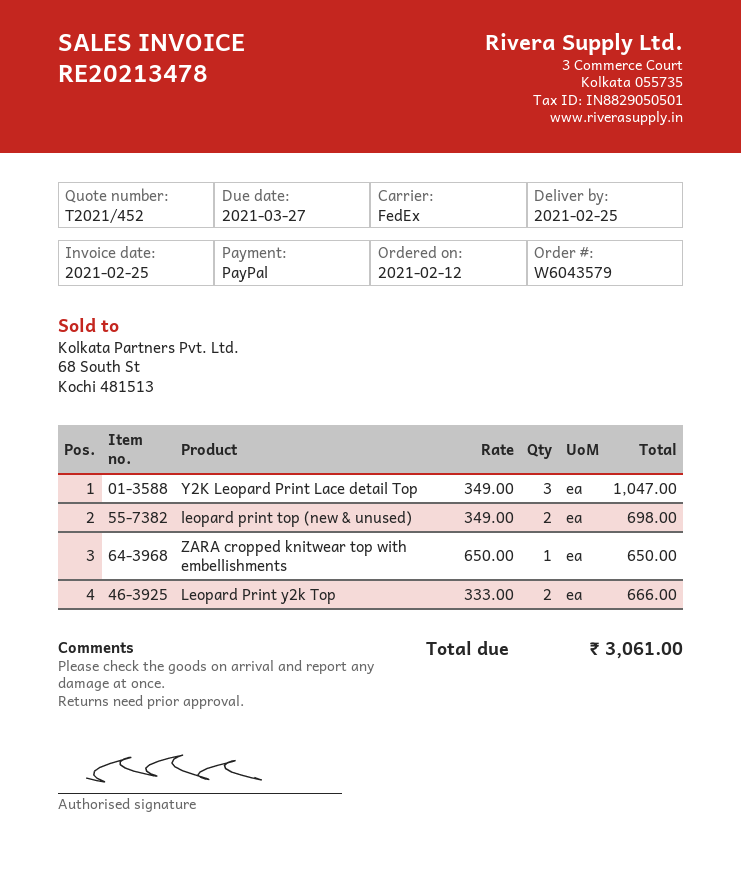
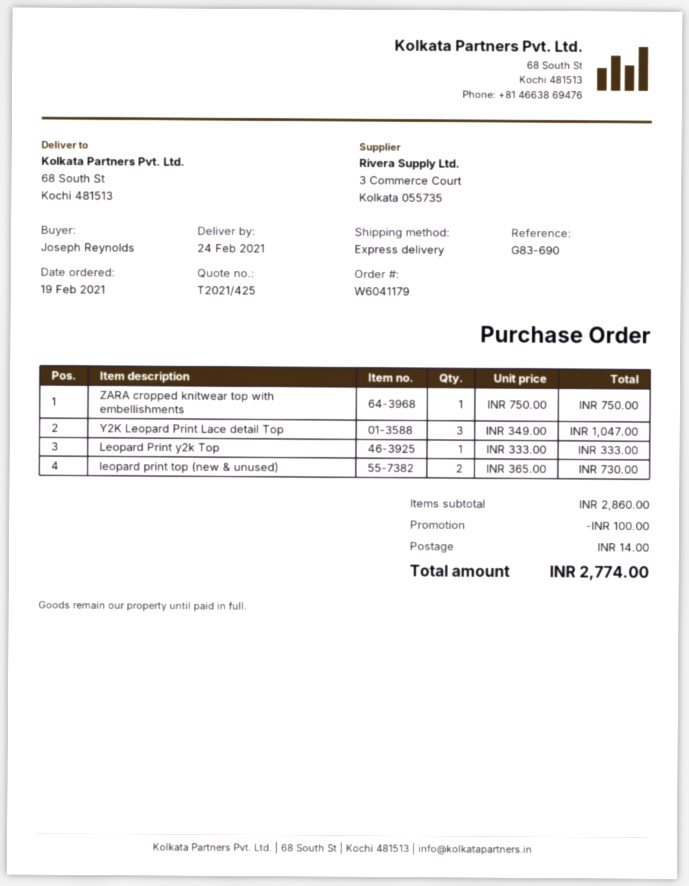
quote number: T2021/452 -> T2021/425
order number: W6043579 -> W6041179
order date: 2021-02-12 -> 2021-02-19
delivery date: 2021-02-25 -> 2021-02-24
shipping method: FedEx -> express
leopard print top (new & unused): 2 x 349.00 = 698.00 -> 2 x 365.00 = 730.00
ZARA cropped knitwear top with embellishments: 1 x 650.00 = 650.00 -> 1 x 750.00 = 750.00
Leopard Print y2k Top: 2 x 333.00 = 666.00 -> 1 x 333.00 = 333.00
discount: none -> 100.00
shipping: none -> 14.00
total: 3061.00 -> 2774.00

